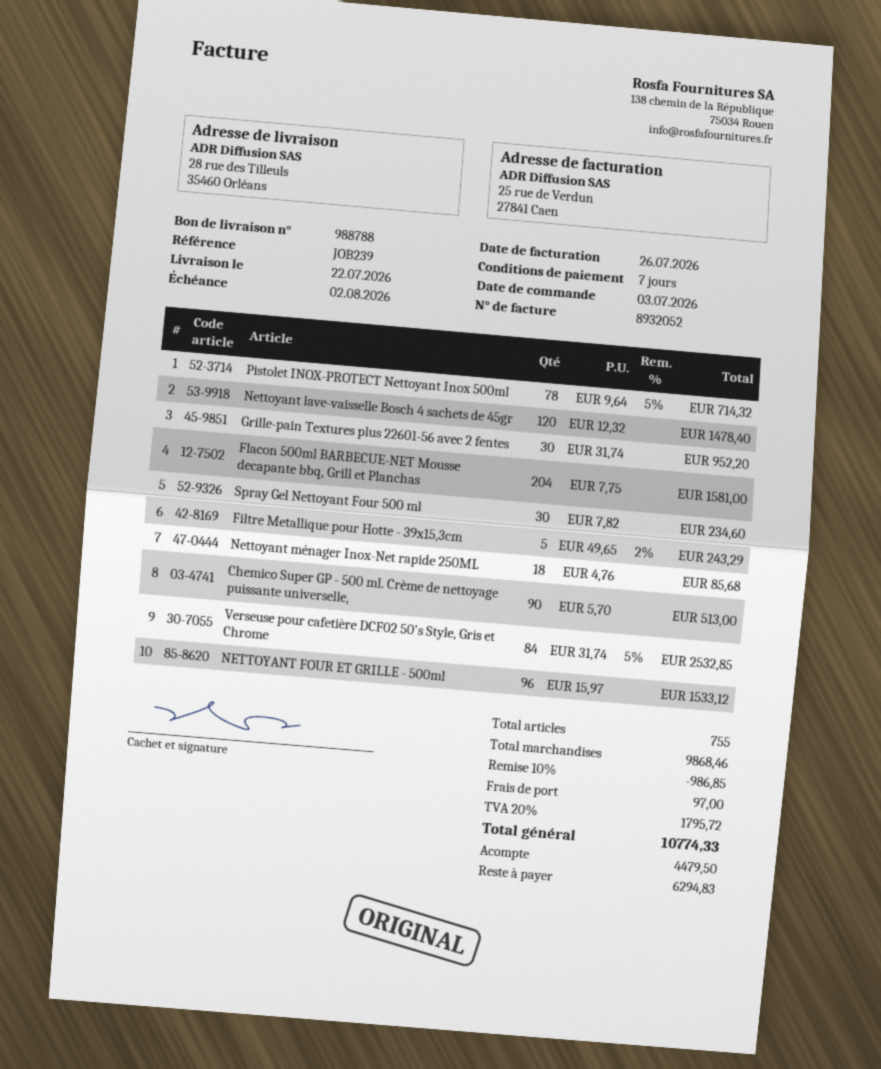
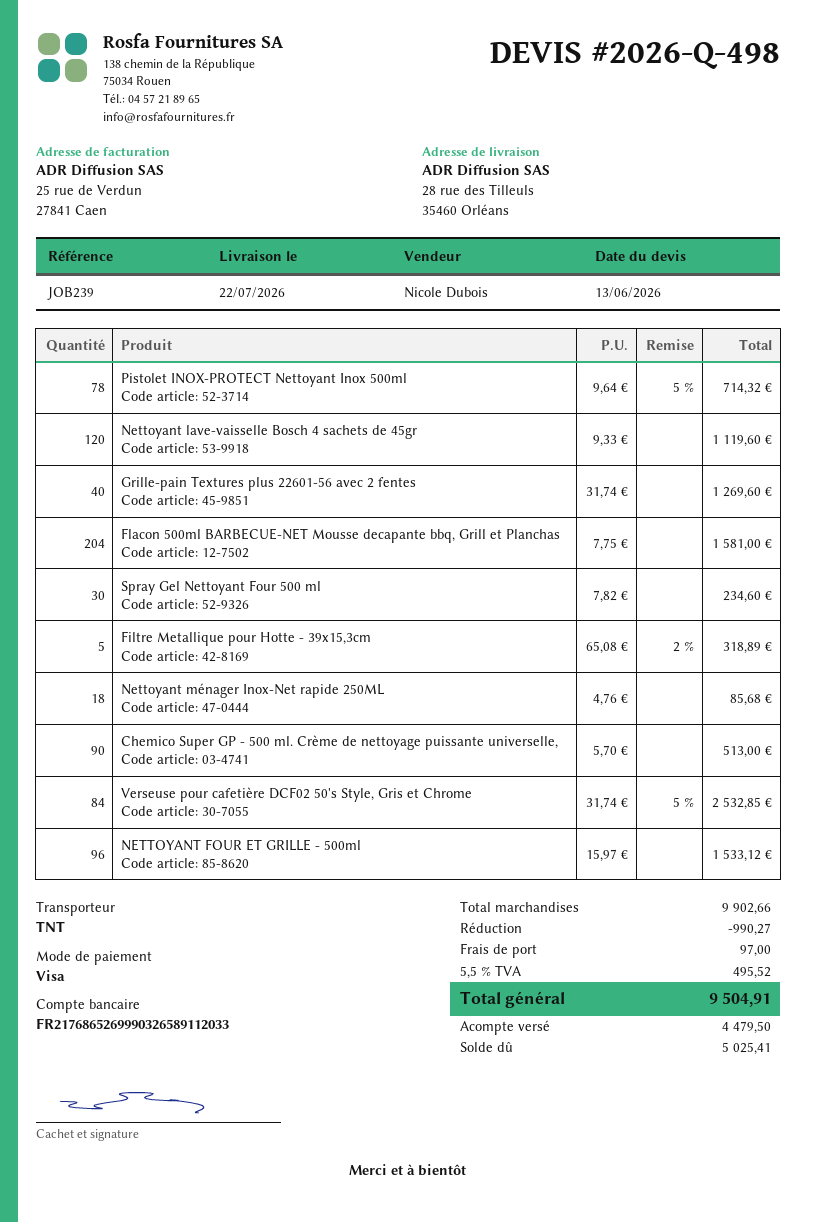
Nettoyant lave-vaisselle Bosch 4 sachets de 45gr: 120 x 12.32 = 1478.40 -> 120 x 9.33 = 1119.60
Grille-pain Textures plus 22601-56 avec 2 fentes: 30 x 31.74 = 952.20 -> 40 x 31.74 = 1269.60
Filtre Metallique pour Hotte - 39x15,3cm: 5 x 49.65 - 2% = 243.29 -> 5 x 65.08 - 2% = 318.89
subtotal: 9868.46 -> 9902.66
discount: 986.85 -> 990.27
tax: 20% = 1795.72 -> 5.5% = 495.52
total: 10774.33 -> 9504.91
balance: 6294.83 -> 5025.41

